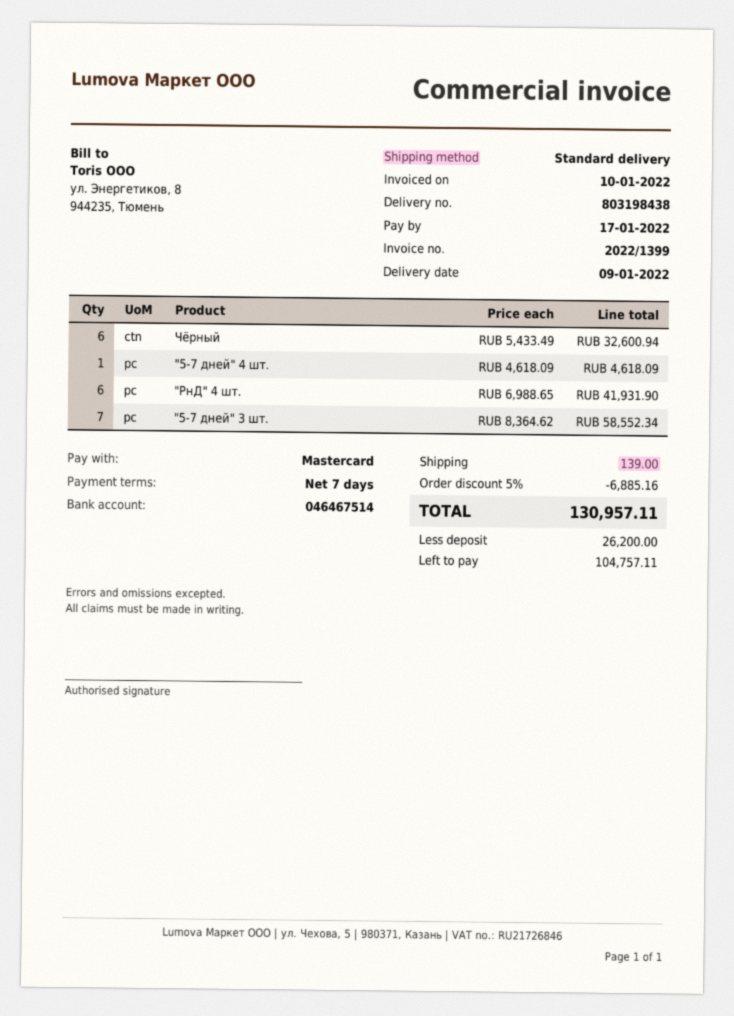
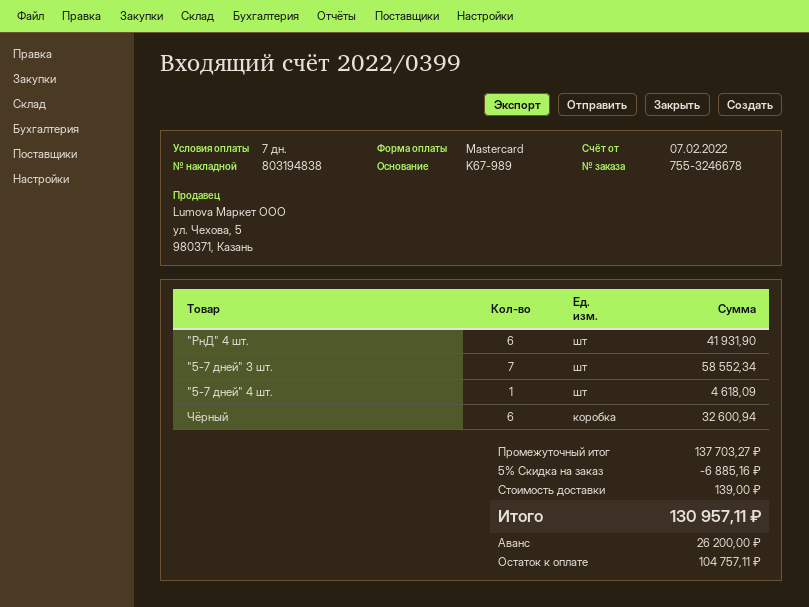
delivery note number: 803198438 -> 803194838
invoice number: 2022/1399 -> 2022/0399
invoice date: 2022-01-10 -> 2022-02-07

